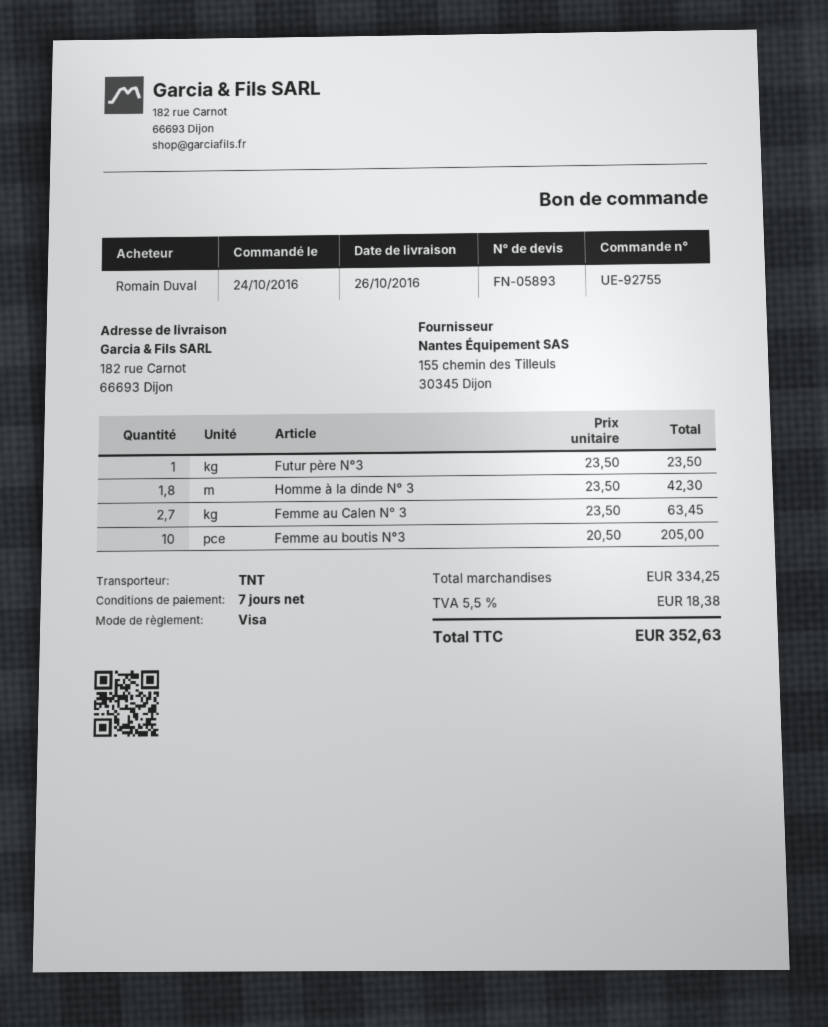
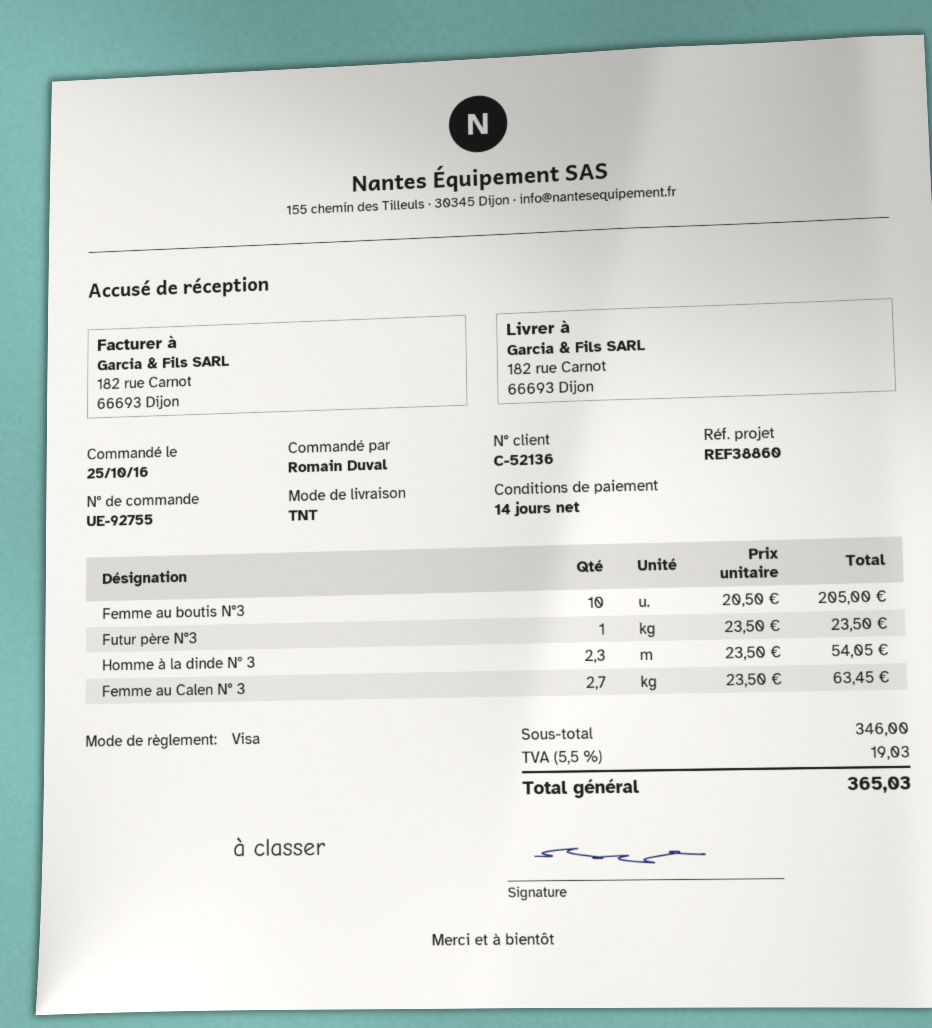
order date: 2016-10-24 -> 2016-10-25
payment terms: 7 days -> 14 days
Homme à la dinde N° 3: 1.8 x 23.50 = 42.30 -> 2.3 x 23.50 = 54.05
subtotal: 334.25 -> 346.00
tax: 5.5% = 18.38 -> 5.5% = 19.03
total: 352.63 -> 365.03

